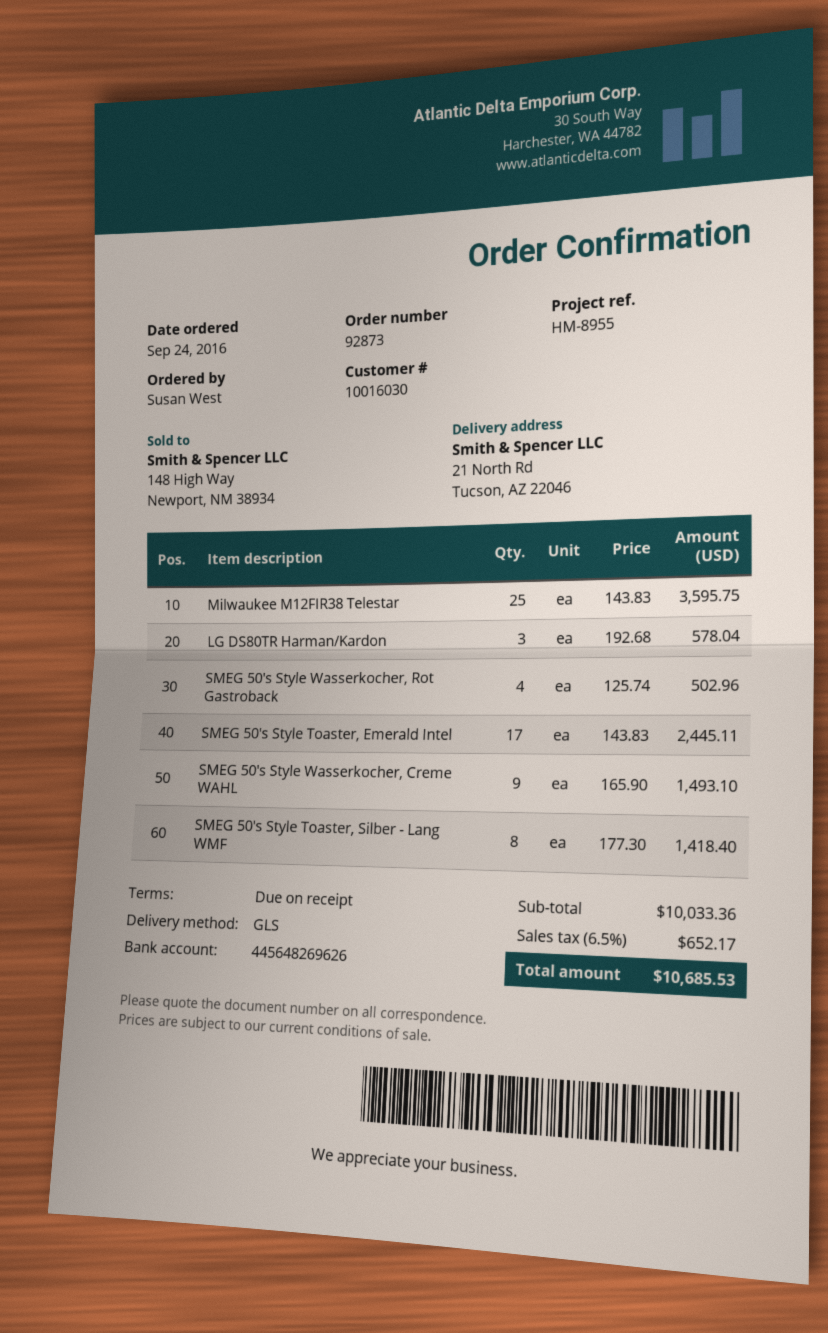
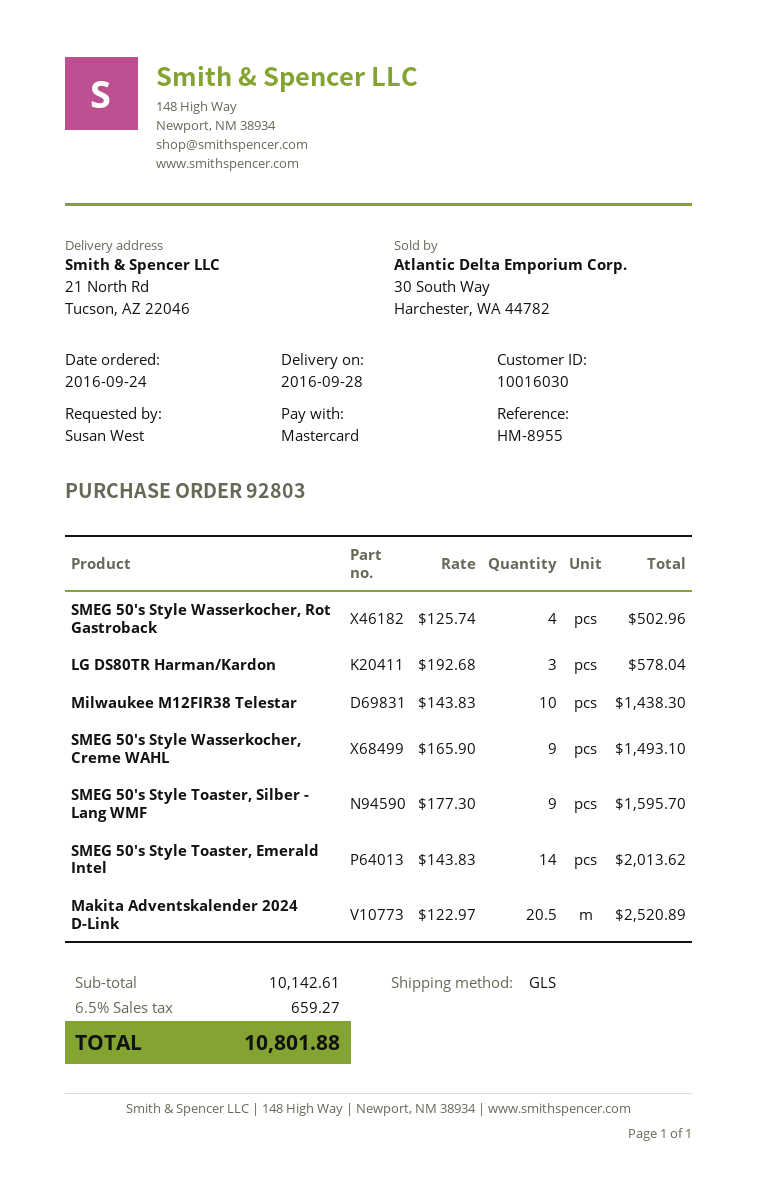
order number: 92873 -> 92803
Milwaukee M12FIR38 Telestar: 25 x 143.83 = 3595.75 -> 10 x 143.83 = 1438.30
SMEG 50's Style Toaster, Emerald Intel: 17 x 143.83 = 2445.11 -> 14 x 143.83 = 2013.62
SMEG 50's Style Toaster, Silber - Lang WMF: 8 x 177.30 = 1418.40 -> 9 x 177.30 = 1595.70
Makita Adventskalender 2024 D-Link: none -> 20.5 x 122.97 = 2520.89
subtotal: 10033.36 -> 10142.61
tax: 6.5% = 652.17 -> 6.5% = 659.27
total: 10685.53 -> 10801.88

